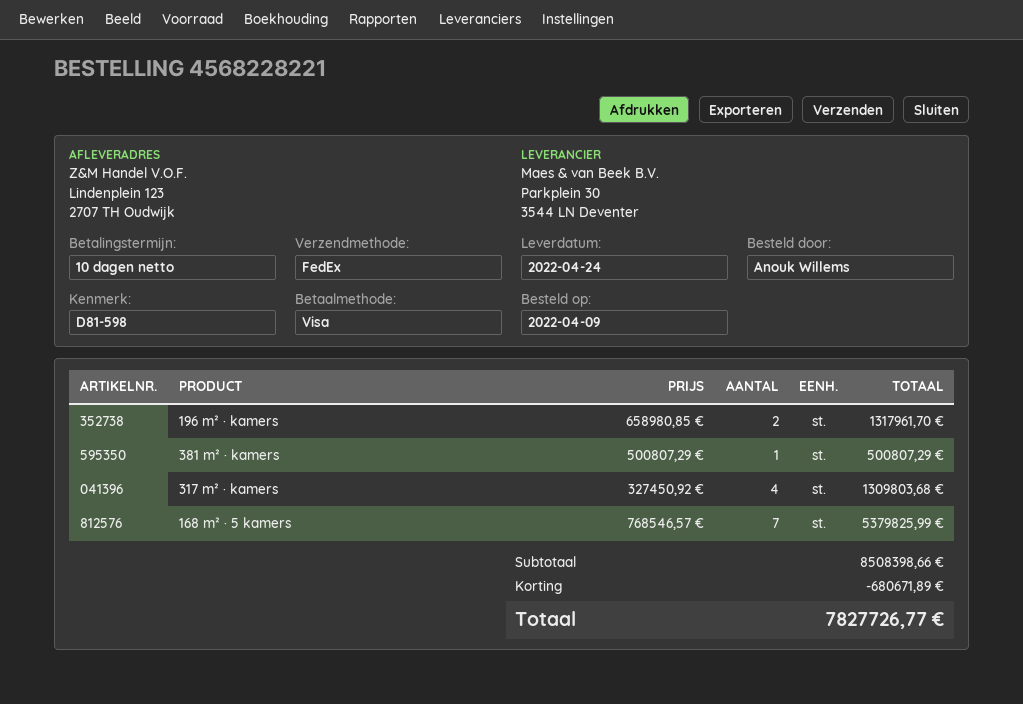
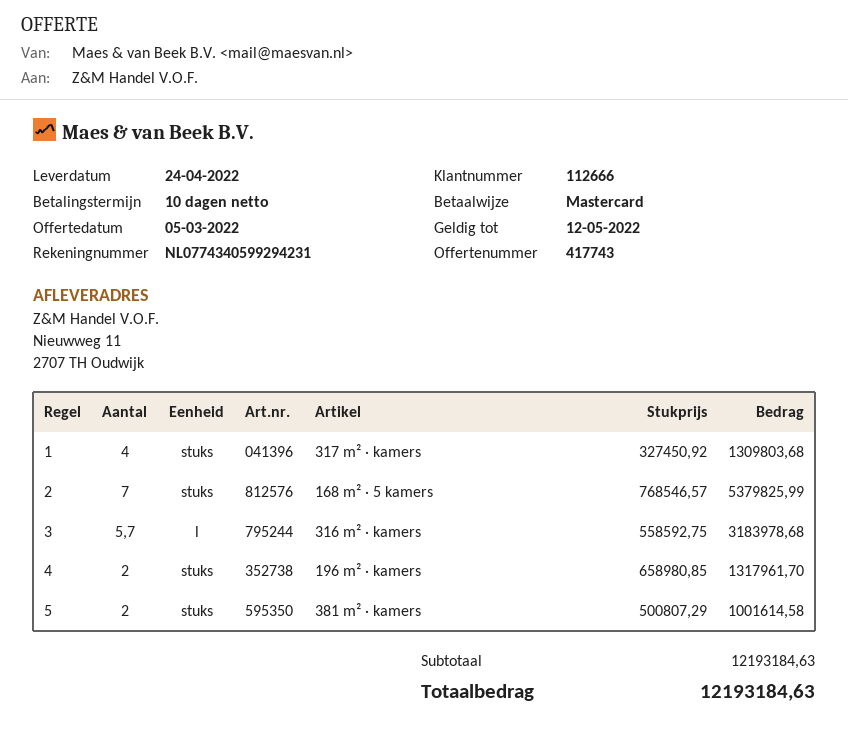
payment method: Visa -> Mastercard
ship to: Lindenplein 123, 2707 TH Oudwijk -> Nieuwweg 11, 2707 TH Oudwijk
381 m² · kamers: 1 x 500807.29 = 500807.29 -> 2 x 500807.29 = 1001614.58
316 m² · kamers: none -> 5.7 x 558592.75 = 3183978.68
subtotal: 8508398.66 -> 12193184.63
discount: 680671.89 -> none
total: 7827726.77 -> 12193184.63

